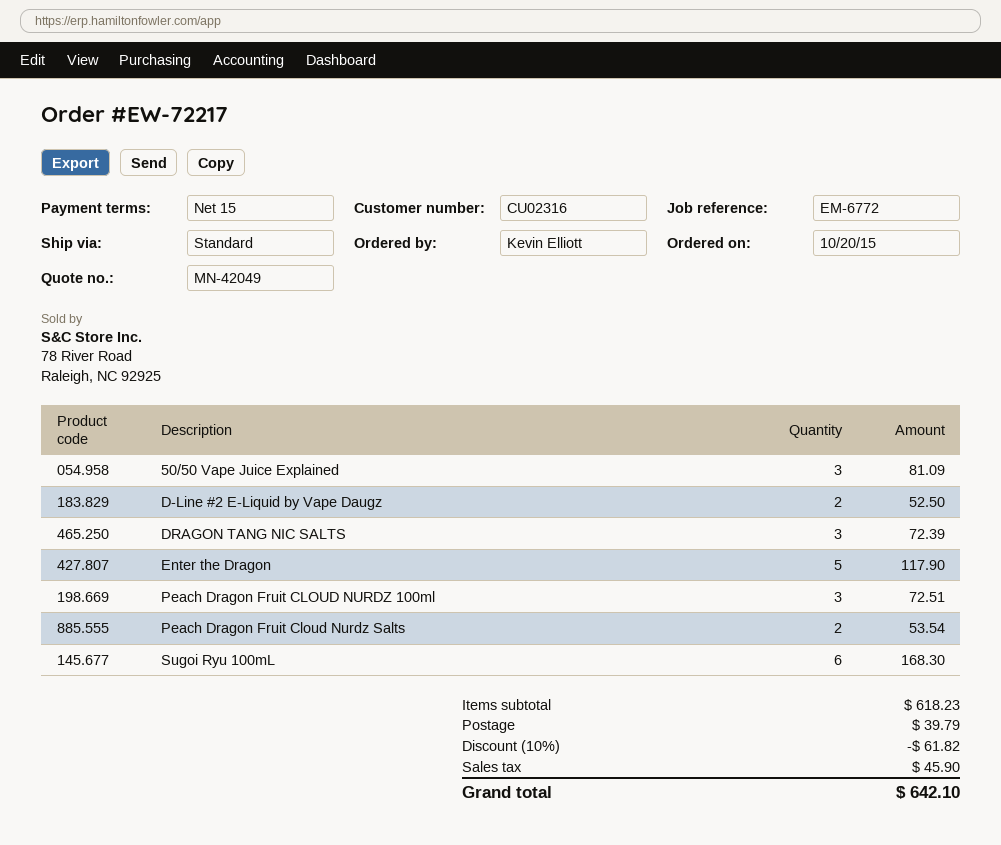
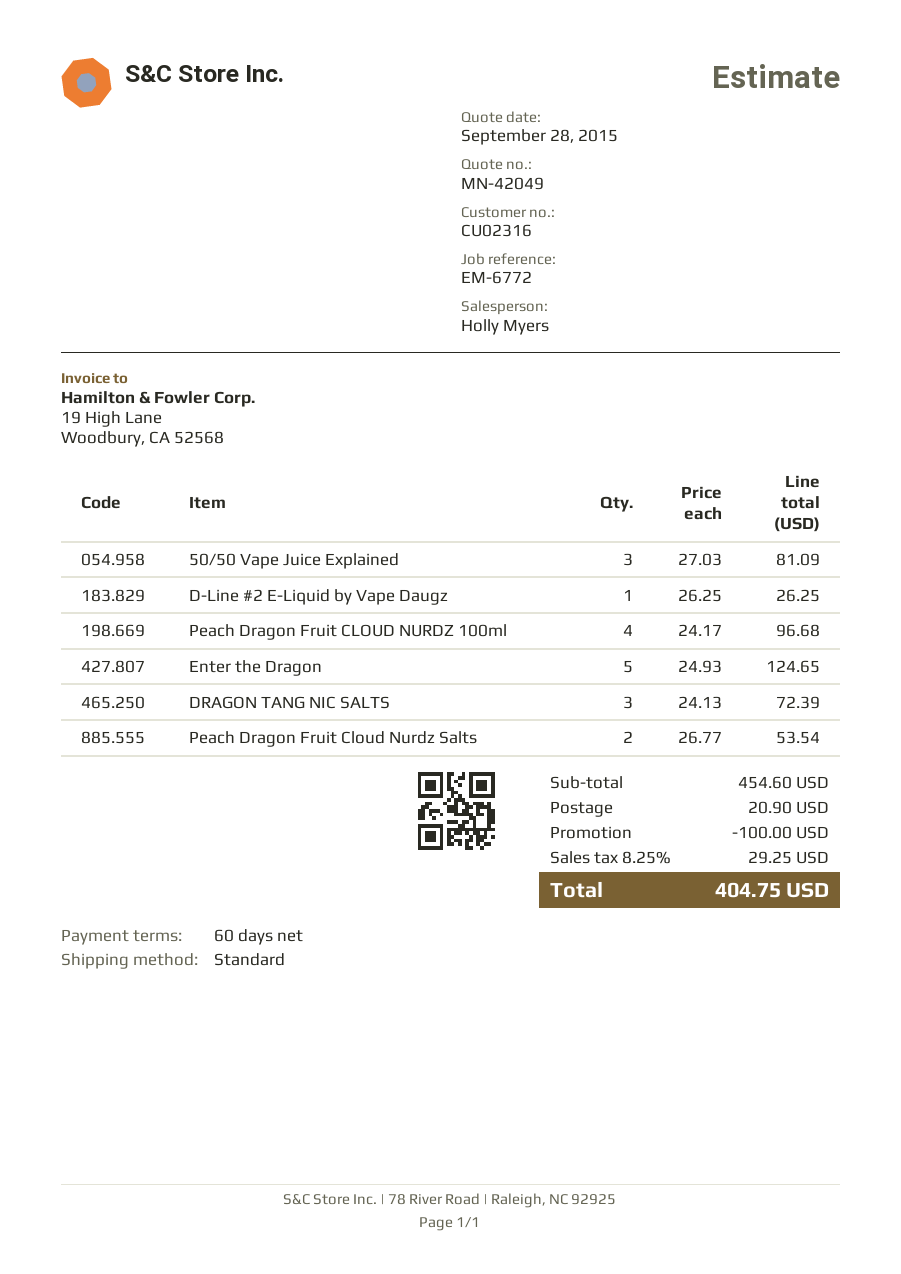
payment terms: 15 days -> 60 days
D-Line #2 E-Liquid by Vape Daugz: 2 for 52.50 -> 1 for 26.25
Enter the Dragon: 5 for 117.90 -> 5 for 124.65
Peach Dragon Fruit CLOUD NURDZ 100ml: 3 for 72.51 -> 4 for 96.68
Sugoi Ryu 100mL: 6 for 168.30 -> none
subtotal: 618.23 -> 454.60
discount: 61.82 -> 100.00
shipping: 39.79 -> 20.90
tax: 45.90 -> 29.25
total: 642.10 -> 404.75

